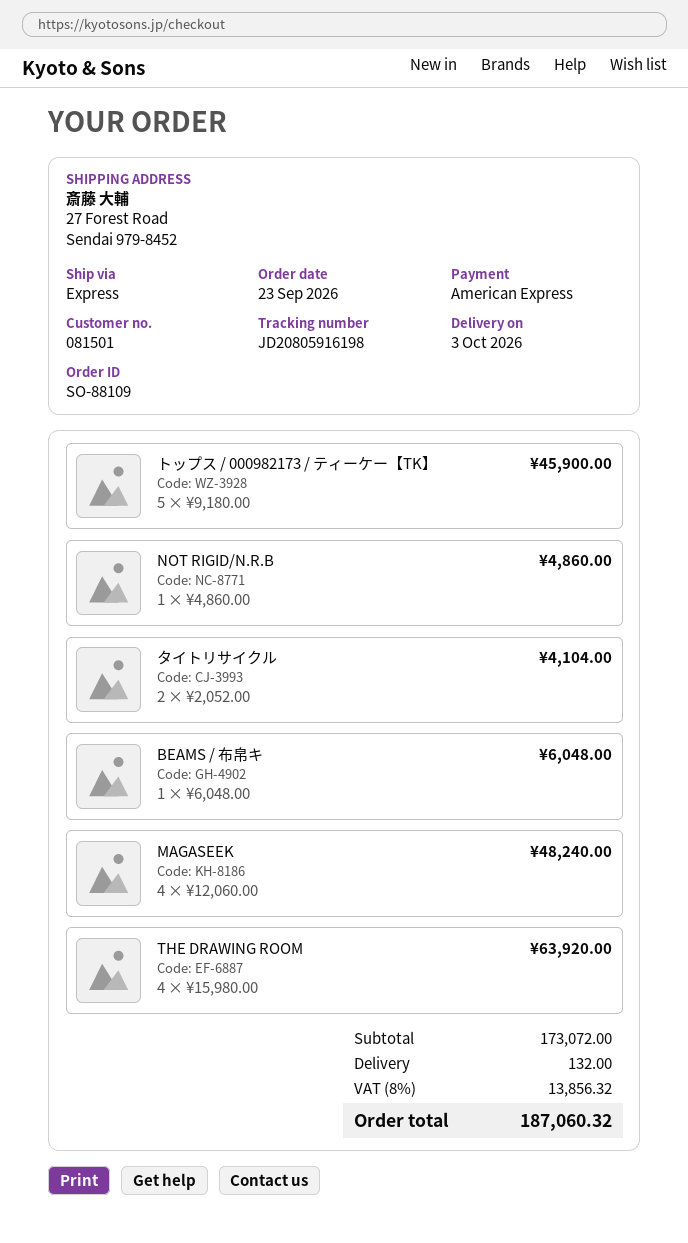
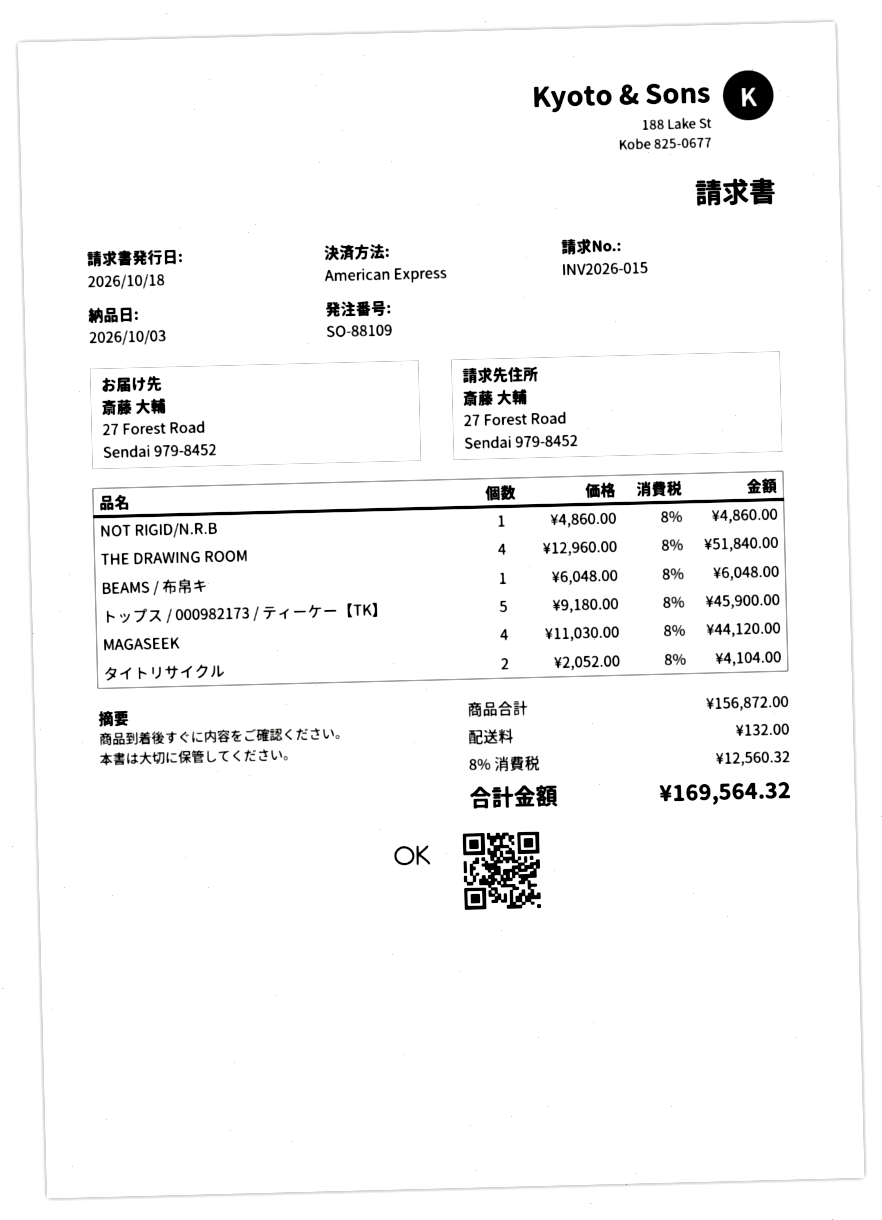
MAGASEEK: 4 x 12060.00 = 48240.00 -> 4 x 11030.00 = 44120.00
THE DRAWING ROOM: 4 x 15980.00 = 63920.00 -> 4 x 12960.00 = 51840.00
subtotal: 173072.00 -> 156872.00
tax: 8% = 13856.32 -> 8% = 12560.32
total: 187060.32 -> 169564.32

